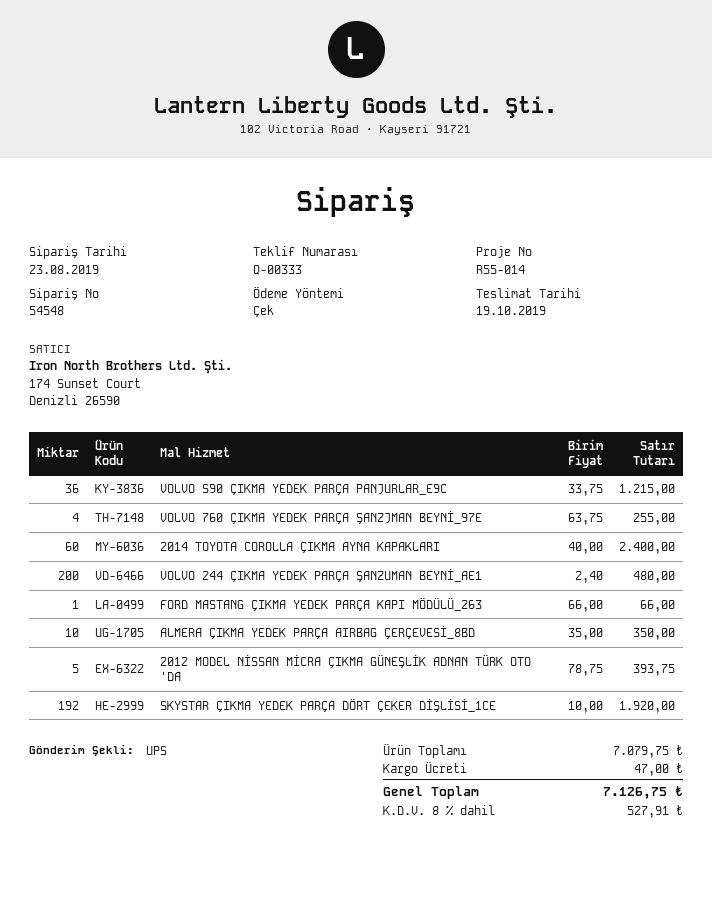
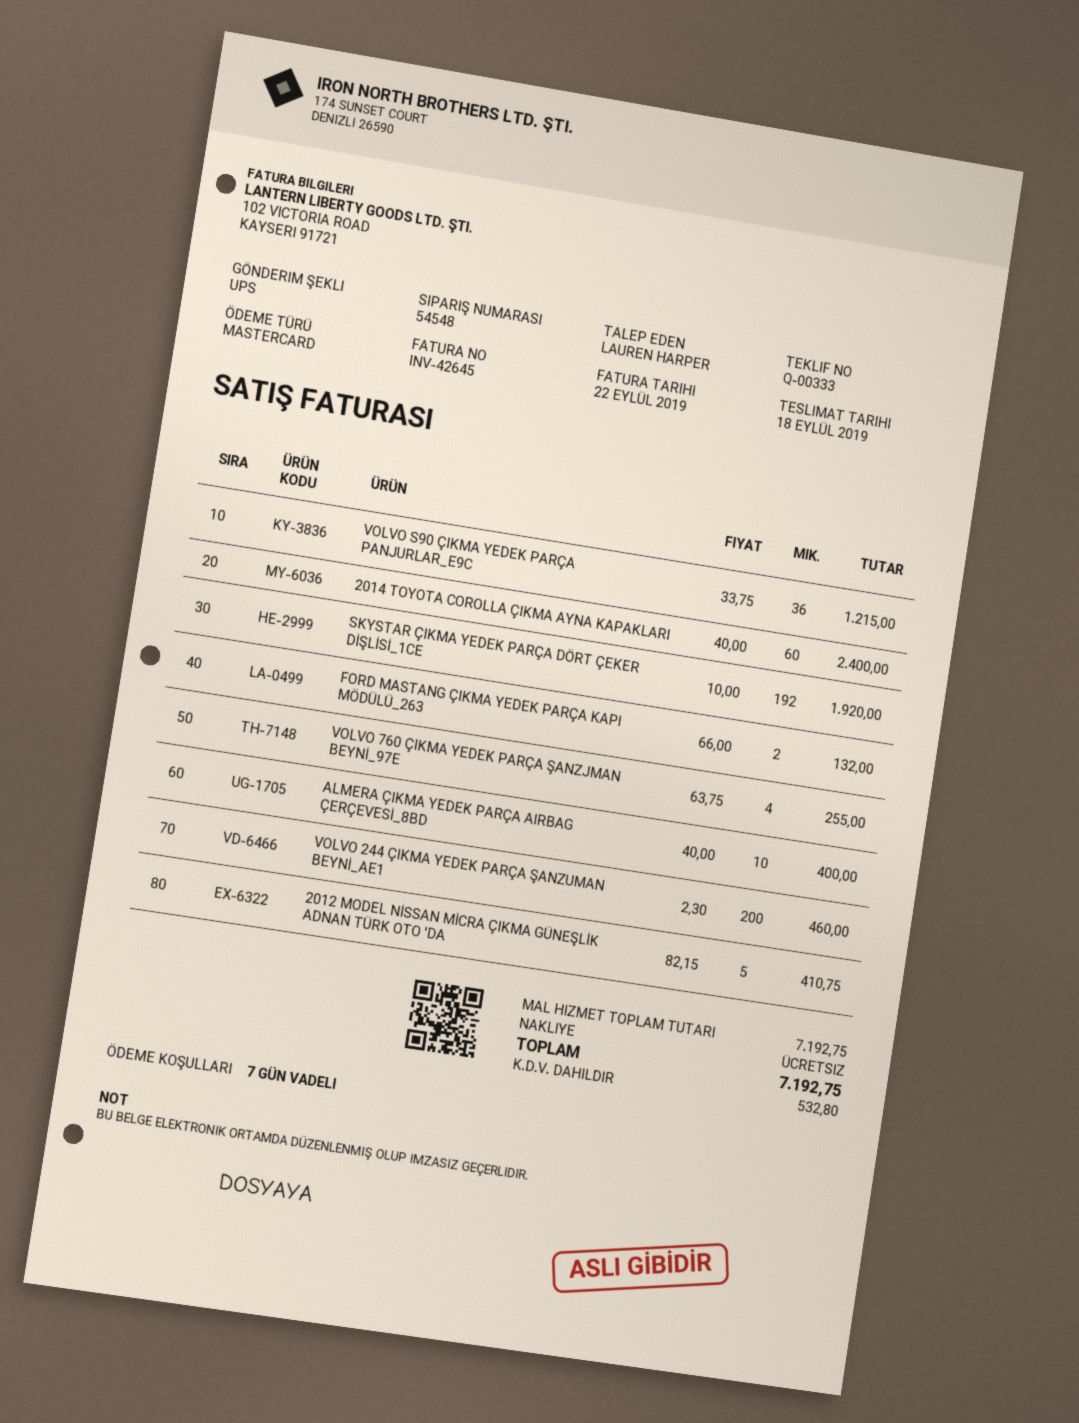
delivery date: 2019-10-19 -> 2019-09-18
payment method: cheque -> Mastercard
VOLVO 244 ÇIKMA YEDEK PARÇA ŞANZUMAN BEYNİ_AE1: 200 x 2.40 = 480.00 -> 200 x 2.30 = 460.00
FORD MASTANG ÇIKMA YEDEK PARÇA KAPI MÖDÜLÜ_263: 1 x 66.00 = 66.00 -> 2 x 66.00 = 132.00
ALMERA ÇIKMA YEDEK PARÇA AIRBAG ÇERÇEVESİ_8BD: 10 x 35.00 = 350.00 -> 10 x 40.00 = 400.00
2012 MODEL NİSSAN MİCRA ÇIKMA GÜNEŞLİK ADNAN TÜRK OTO 'DA: 5 x 78.75 = 393.75 -> 5 x 82.15 = 410.75
subtotal: 7079.75 -> 7192.75
shipping: 47.00 -> 0.00
tax: 527.91 -> 532.80
total: 7126.75 -> 7192.75

